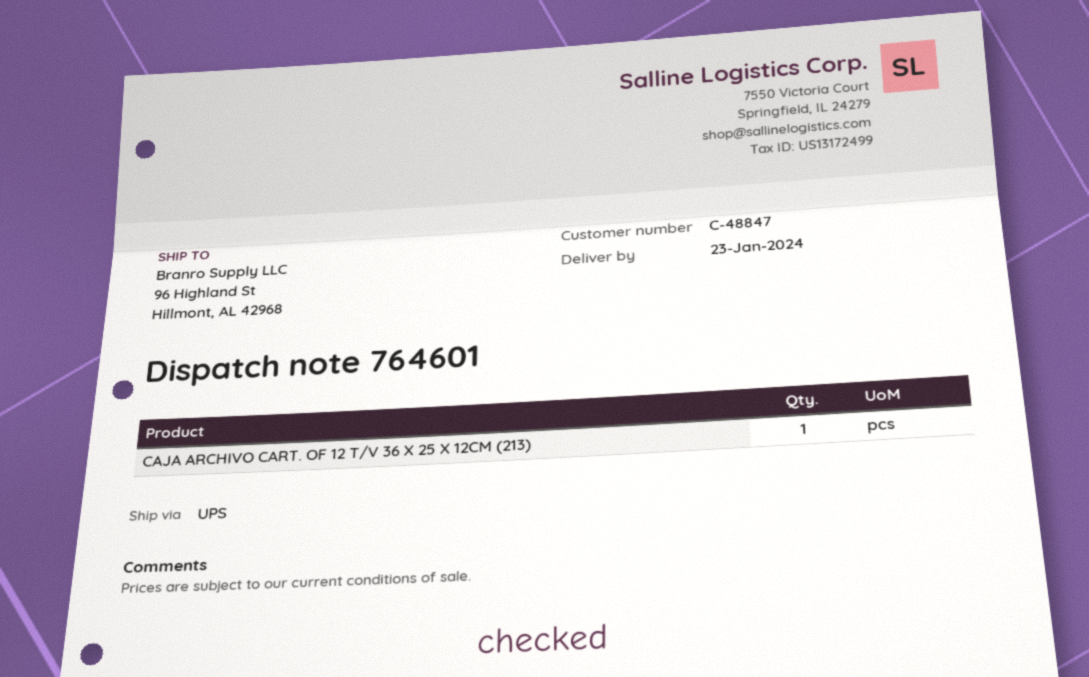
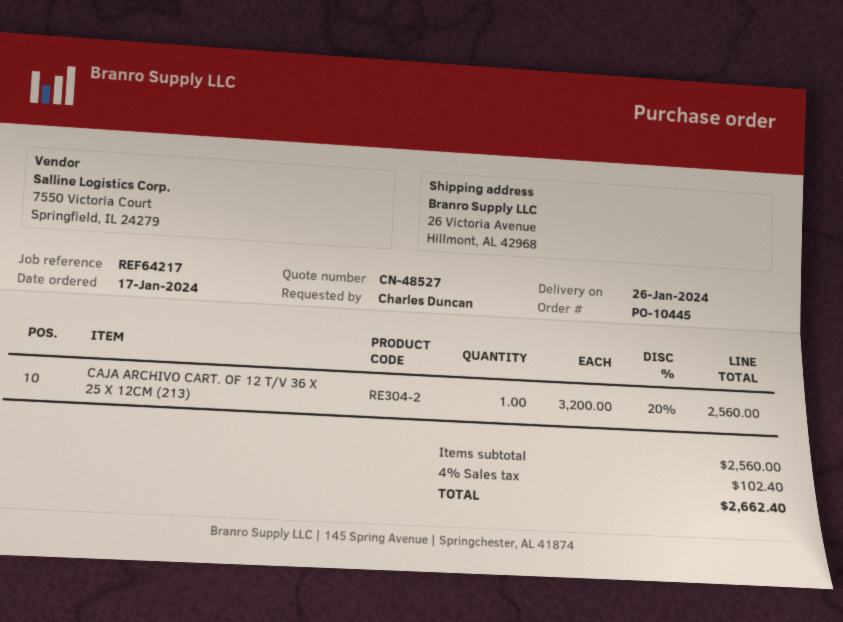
delivery date: 2024-01-23 -> 2024-01-26
ship to: 96 Highland St, Hillmont, AL 42968 -> 26 Victoria Avenue, Hillmont, AL 42968

